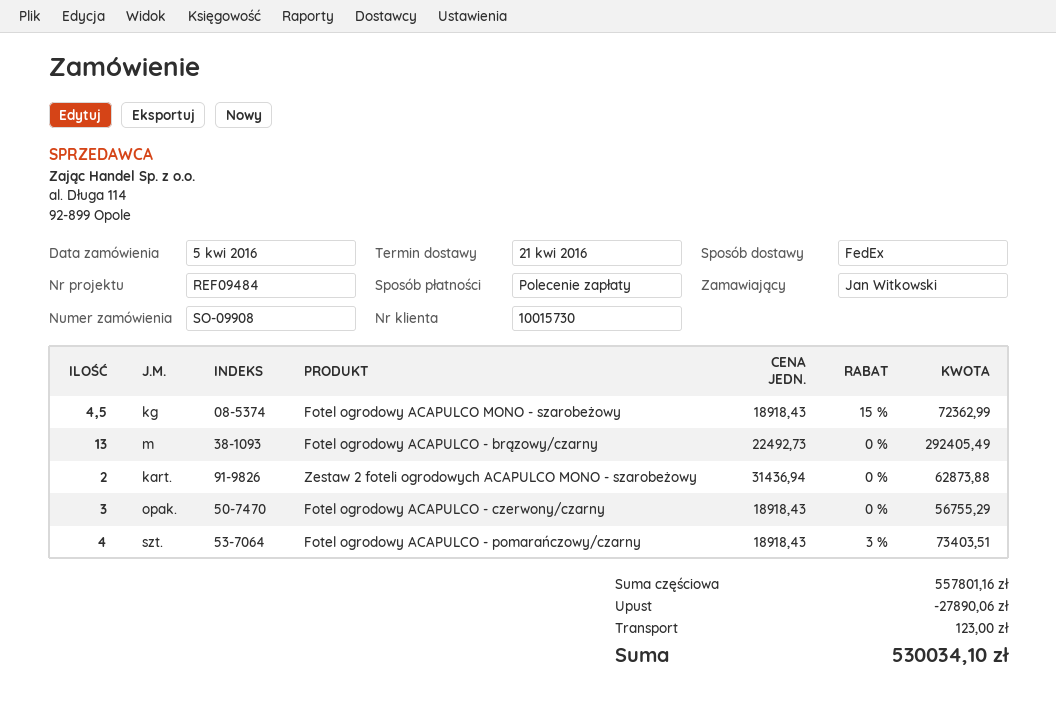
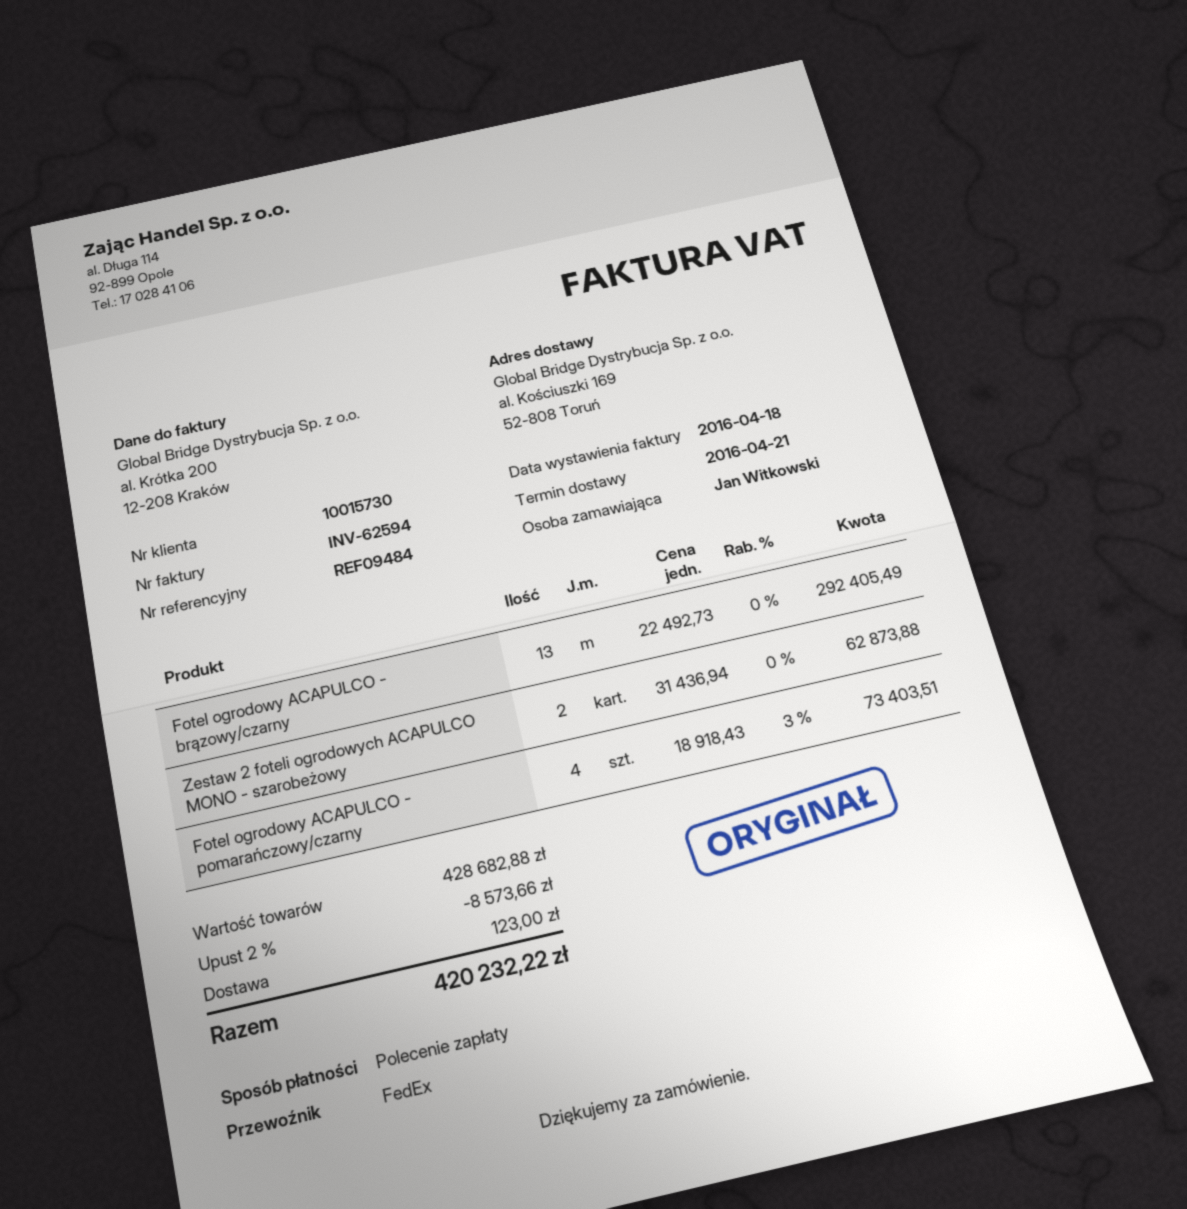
Fotel ogrodowy ACAPULCO MONO - szarobeżowy: 4.5 x 18918.43 - 15% = 72362.99 -> none
Fotel ogrodowy ACAPULCO - czerwony/czarny: 3 x 18918.43 = 56755.29 -> none
subtotal: 557801.16 -> 428682.88
discount: 27890.06 -> 8573.66
total: 530034.10 -> 420232.22

